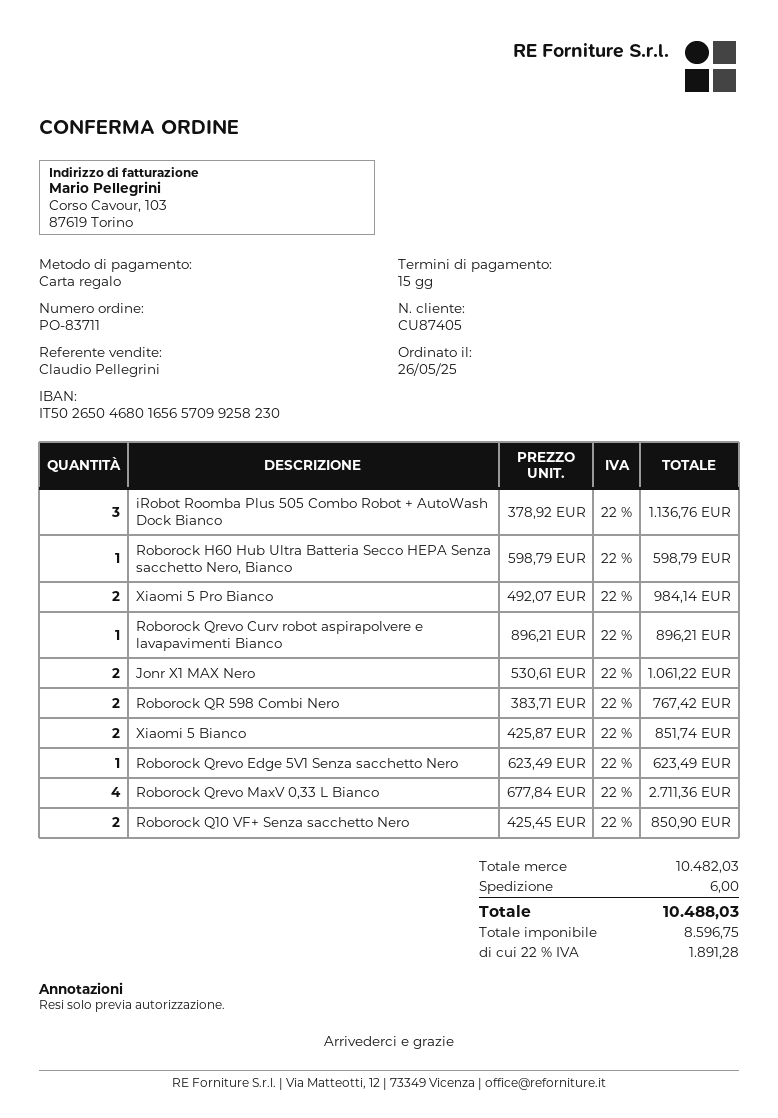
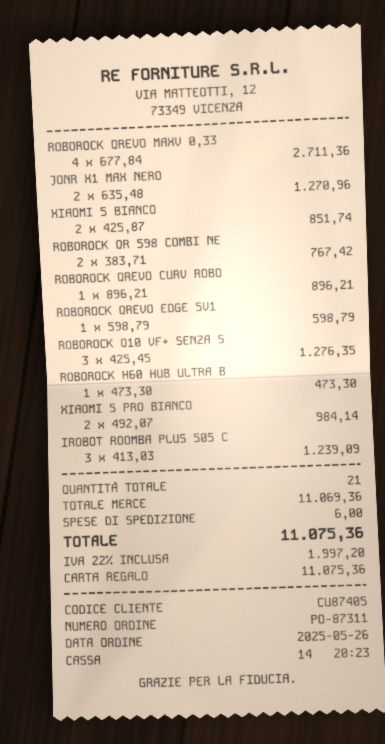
order number: PO-83711 -> PO-87311
iRobot Roomba Plus 505 Combo Robot + AutoWash Dock Bianco: 3 x 378.92 = 1136.76 -> 3 x 413.03 = 1239.09
Roborock H60 Hub Ultra Batteria Secco HEPA Senza sacchetto Nero, Bianco: 1 x 598.79 = 598.79 -> 1 x 473.30 = 473.30
Jonr X1 MAX Nero: 2 x 530.61 = 1061.22 -> 2 x 635.48 = 1270.96
Roborock Qrevo Edge 5V1 Senza sacchetto Nero: 1 x 623.49 = 623.49 -> 1 x 598.79 = 598.79
Roborock Q10 VF+ Senza sacchetto Nero: 2 x 425.45 = 850.90 -> 3 x 425.45 = 1276.35
subtotal: 10482.03 -> 11069.36
tax: 22% = 1891.28 -> 22% = 1997.20
total: 10488.03 -> 11075.36

